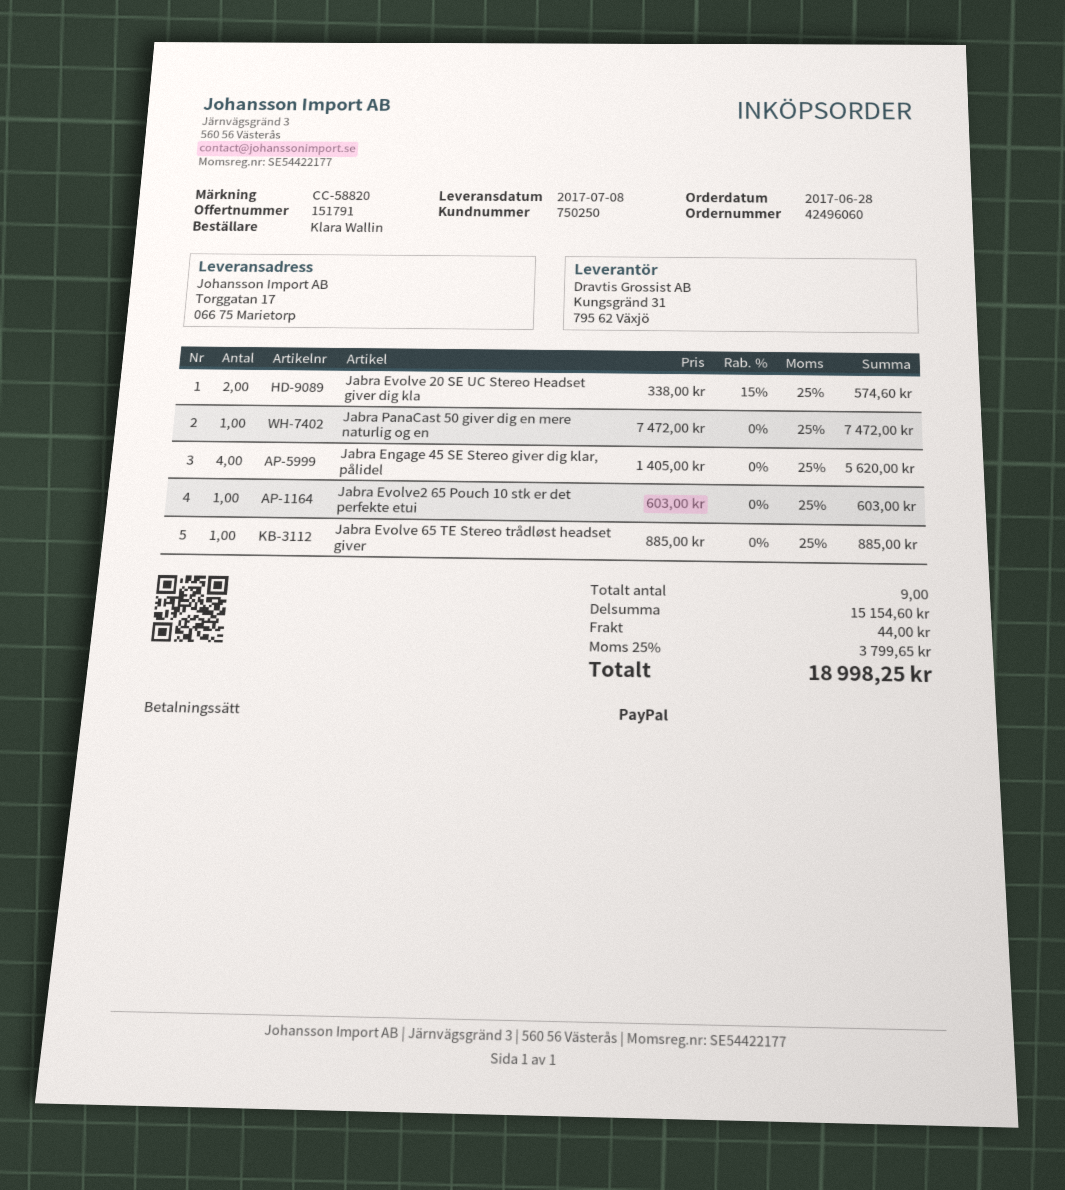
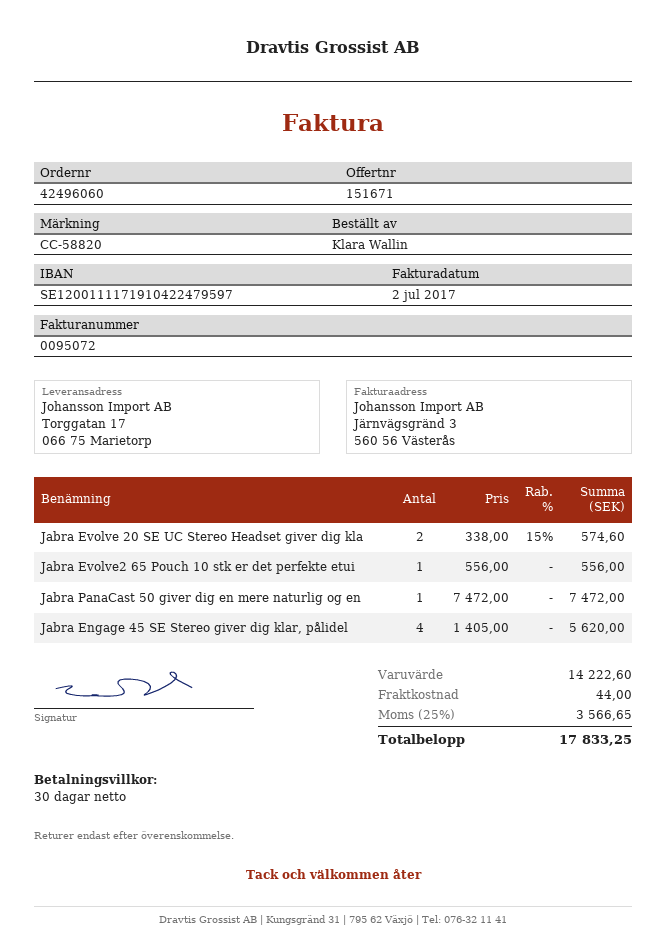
quote number: 151791 -> 151671
Jabra Evolve2 65 Pouch 10 stk er det perfekte etui: 1 x 603.00 = 603.00 -> 1 x 556.00 = 556.00
Jabra Evolve 65 TE Stereo trådløst headset giver: 1 x 885.00 = 885.00 -> none
subtotal: 15154.60 -> 14222.60
tax: 25% = 3799.65 -> 25% = 3566.65
total: 18998.25 -> 17833.25

